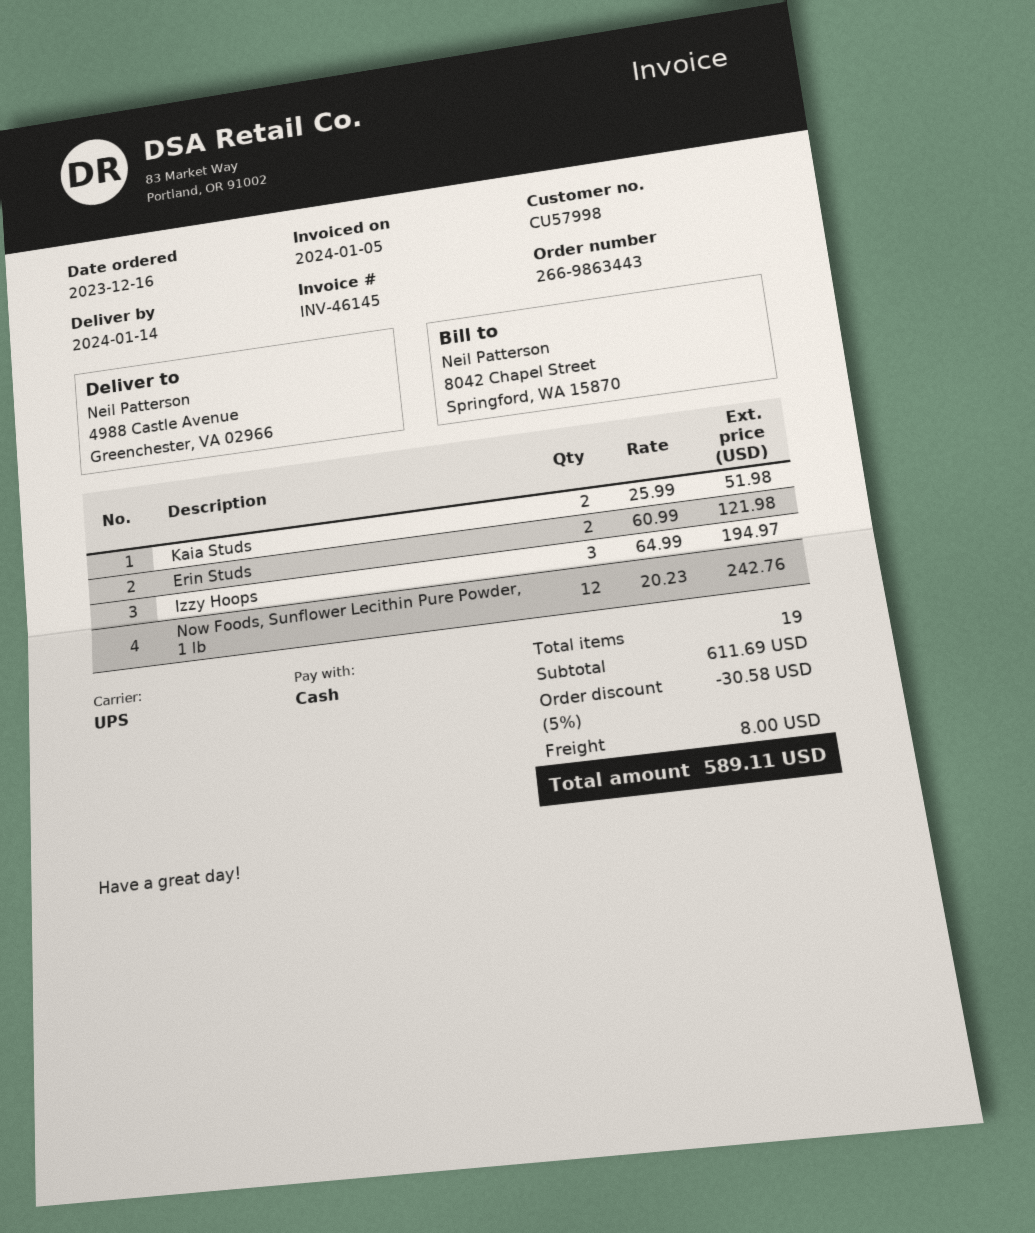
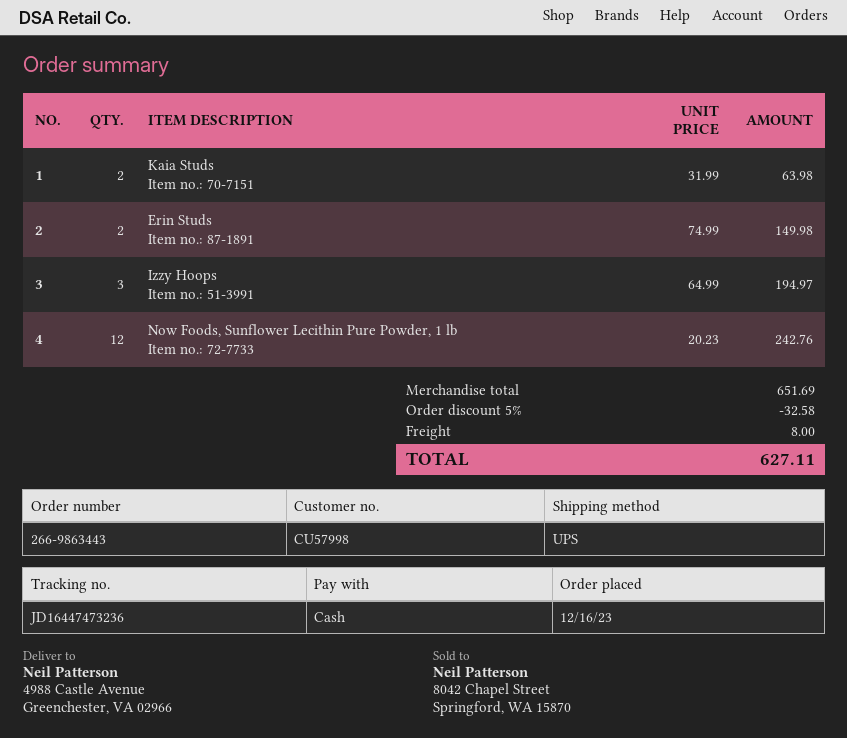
Kaia Studs: 2 x 25.99 = 51.98 -> 2 x 31.99 = 63.98
Erin Studs: 2 x 60.99 = 121.98 -> 2 x 74.99 = 149.98
subtotal: 611.69 -> 651.69
discount: 5% = 30.58 -> 5% = 32.58
total: 589.11 -> 627.11

